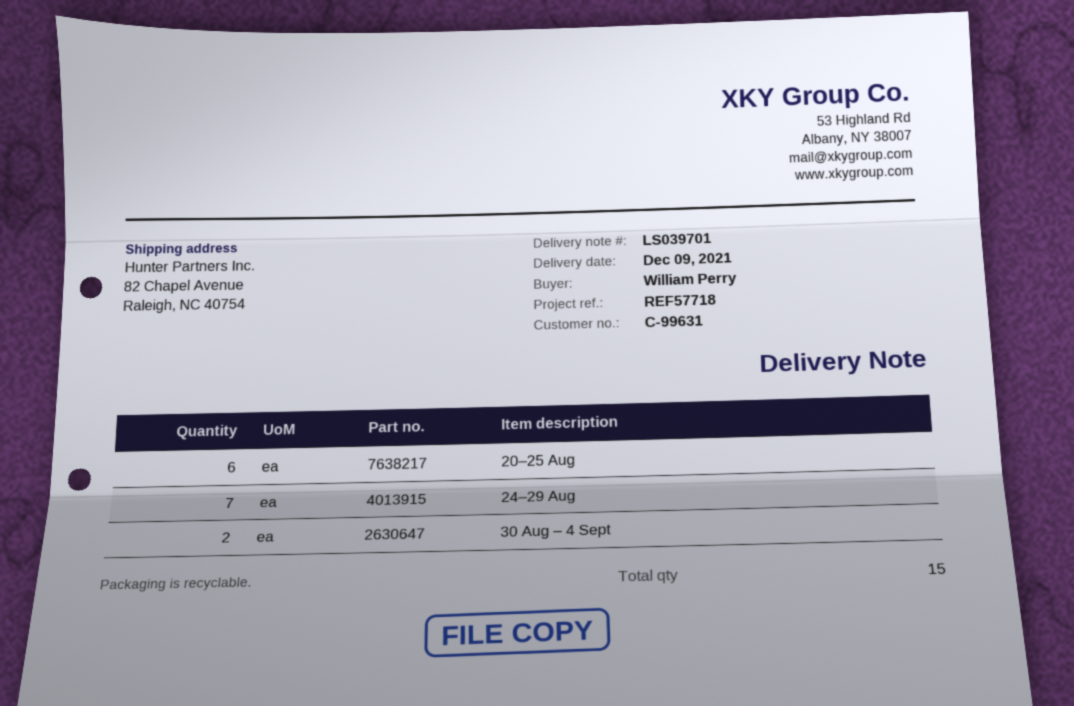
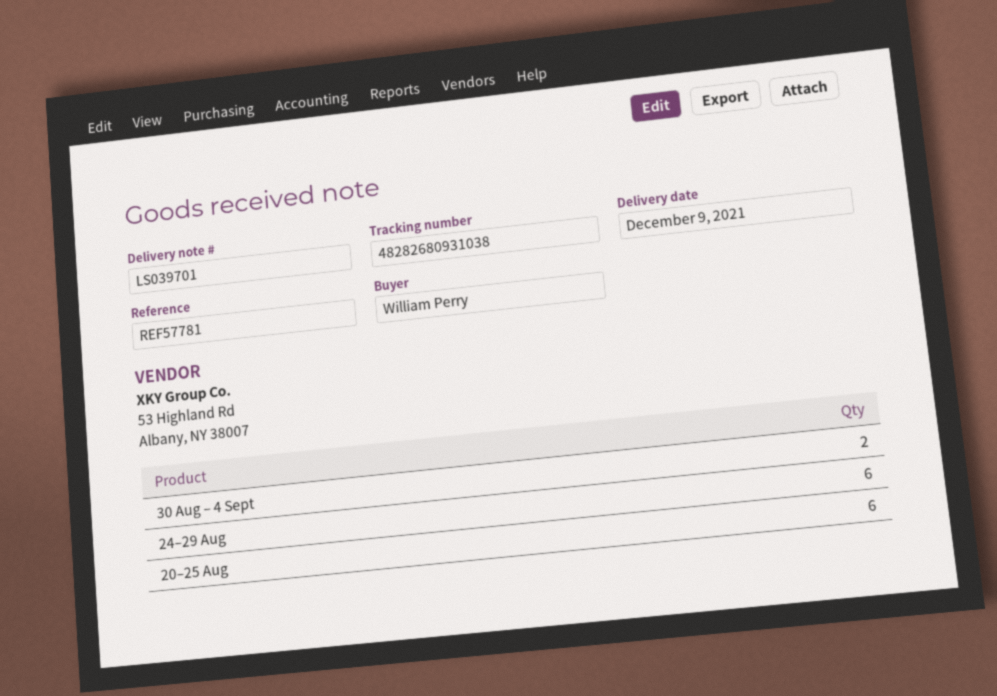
reference: REF57718 -> REF57781
24–29 Aug: 7 -> 6

